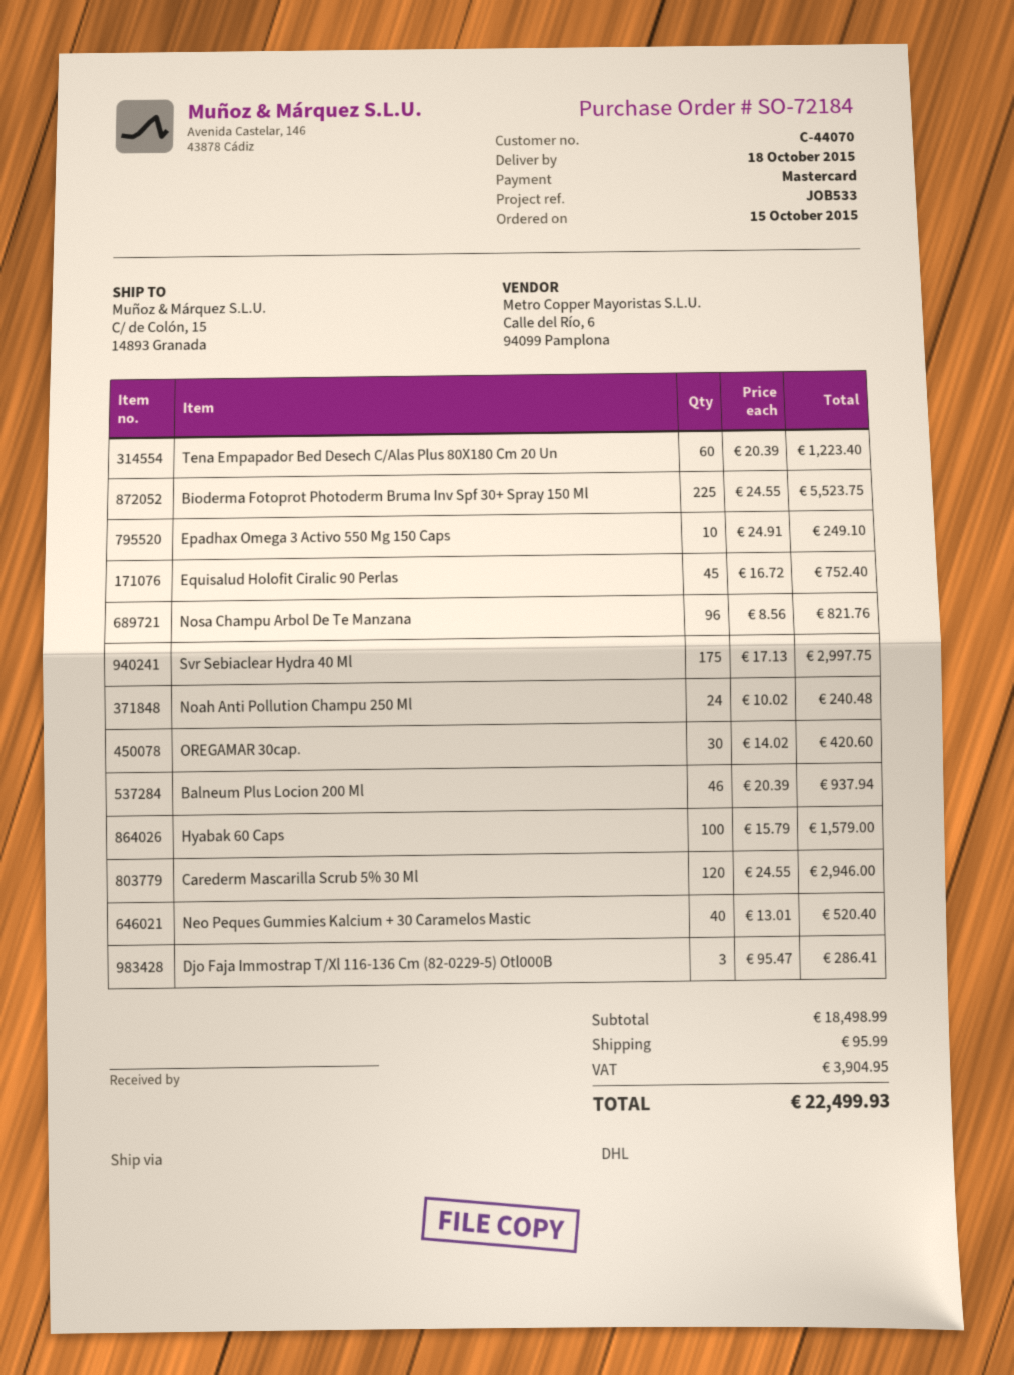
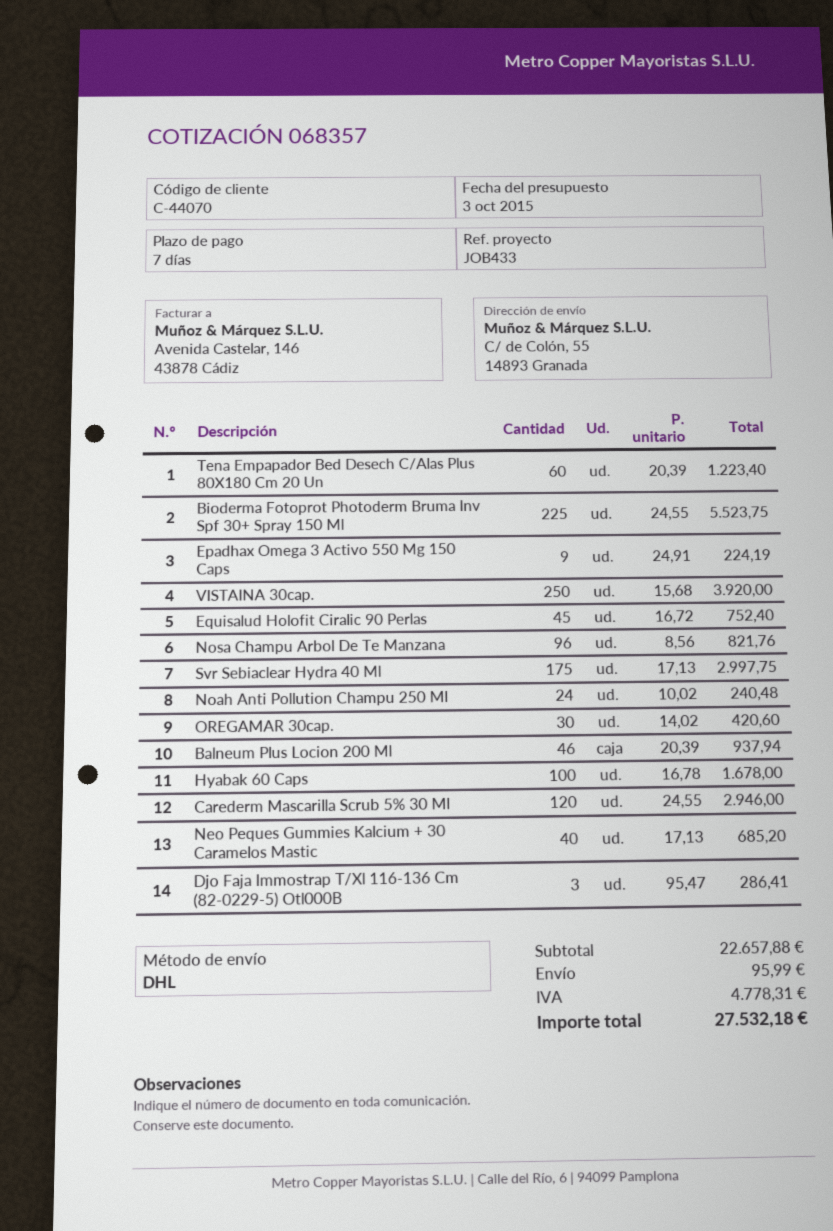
reference: JOB533 -> JOB433
ship to: C/ de Colón, 15, 14893 Granada -> C/ de Colón, 55, 14893 Granada
Epadhax Omega 3 Activo 550 Mg 150 Caps: 10 x 24.91 = 249.10 -> 9 x 24.91 = 224.19
Hyabak 60 Caps: 100 x 15.79 = 1579.00 -> 100 x 16.78 = 1678.00
Neo Peques Gummies Kalcium + 30 Caramelos Mastic: 40 x 13.01 = 520.40 -> 40 x 17.13 = 685.20
VISTAINA 30cap.: none -> 250 x 15.68 = 3920.00
subtotal: 18498.99 -> 22657.88
tax: 3904.95 -> 4778.31
total: 22499.93 -> 27532.18

